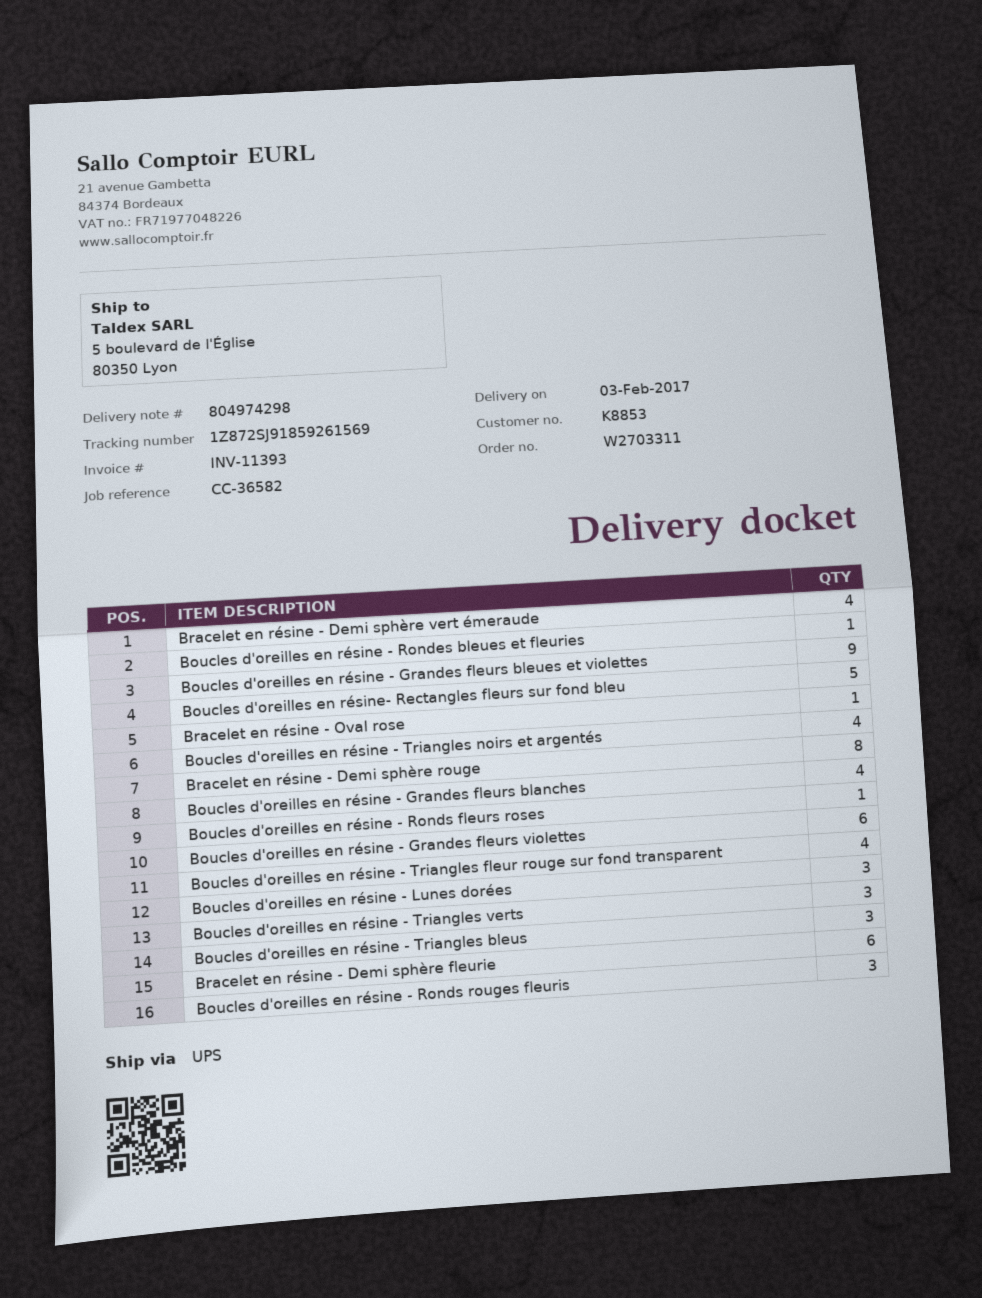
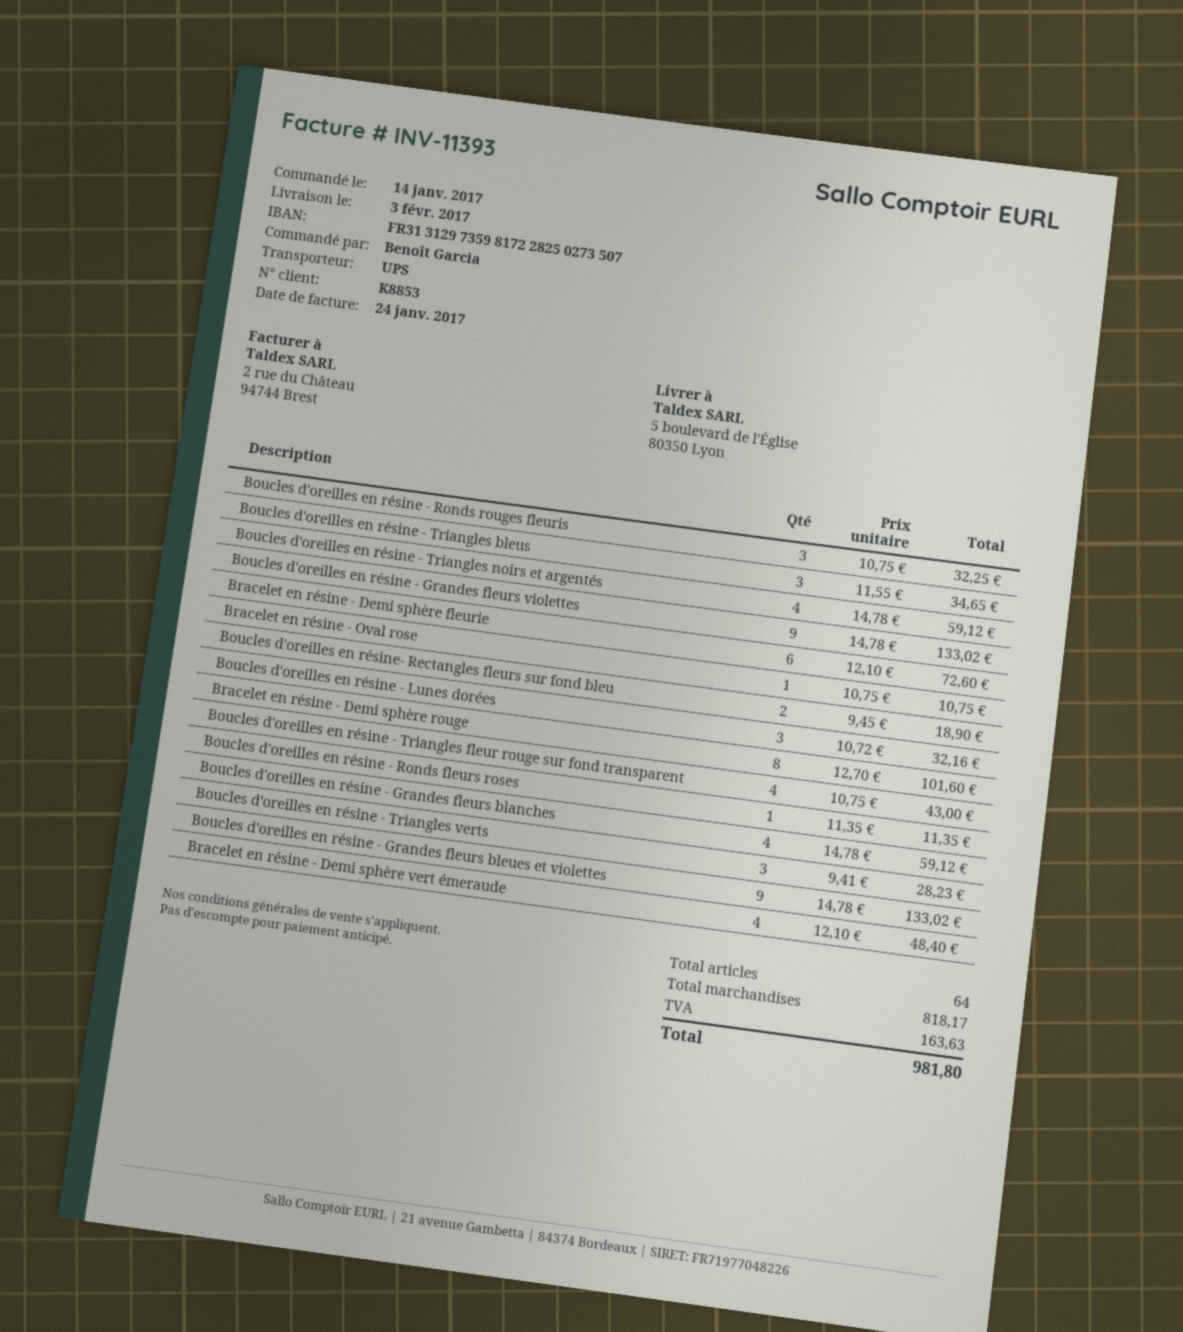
Boucles d'oreilles en résine - Rondes bleues et fleuries: 1 -> none
Boucles d'oreilles en résine- Rectangles fleurs sur fond bleu: 5 -> 2
Boucles d'oreilles en résine - Grandes fleurs violettes: 6 -> 9

